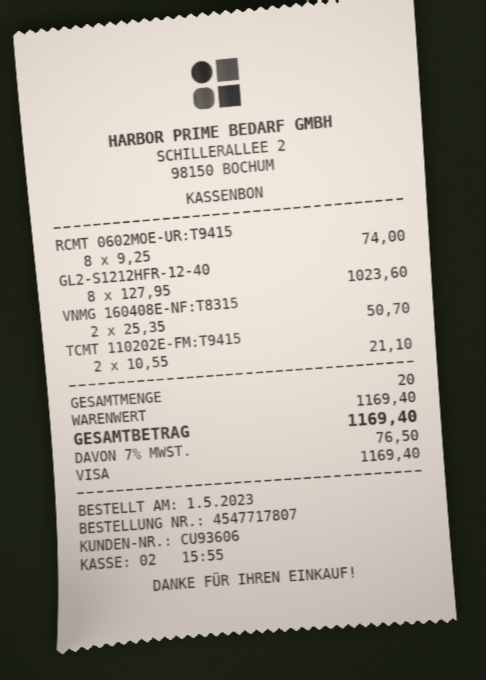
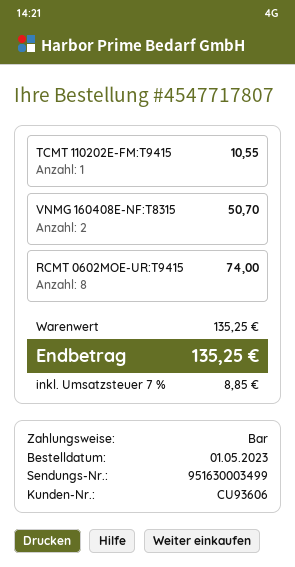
payment method: Visa -> cash
GL2-S1212HFR-12-40: 8 for 1023.60 -> none
TCMT 110202E-FM:T9415: 2 for 21.10 -> 1 for 10.55
subtotal: 1169.40 -> 135.25
tax: 7% = 76.50 -> 7% = 8.85
total: 1169.40 -> 135.25

